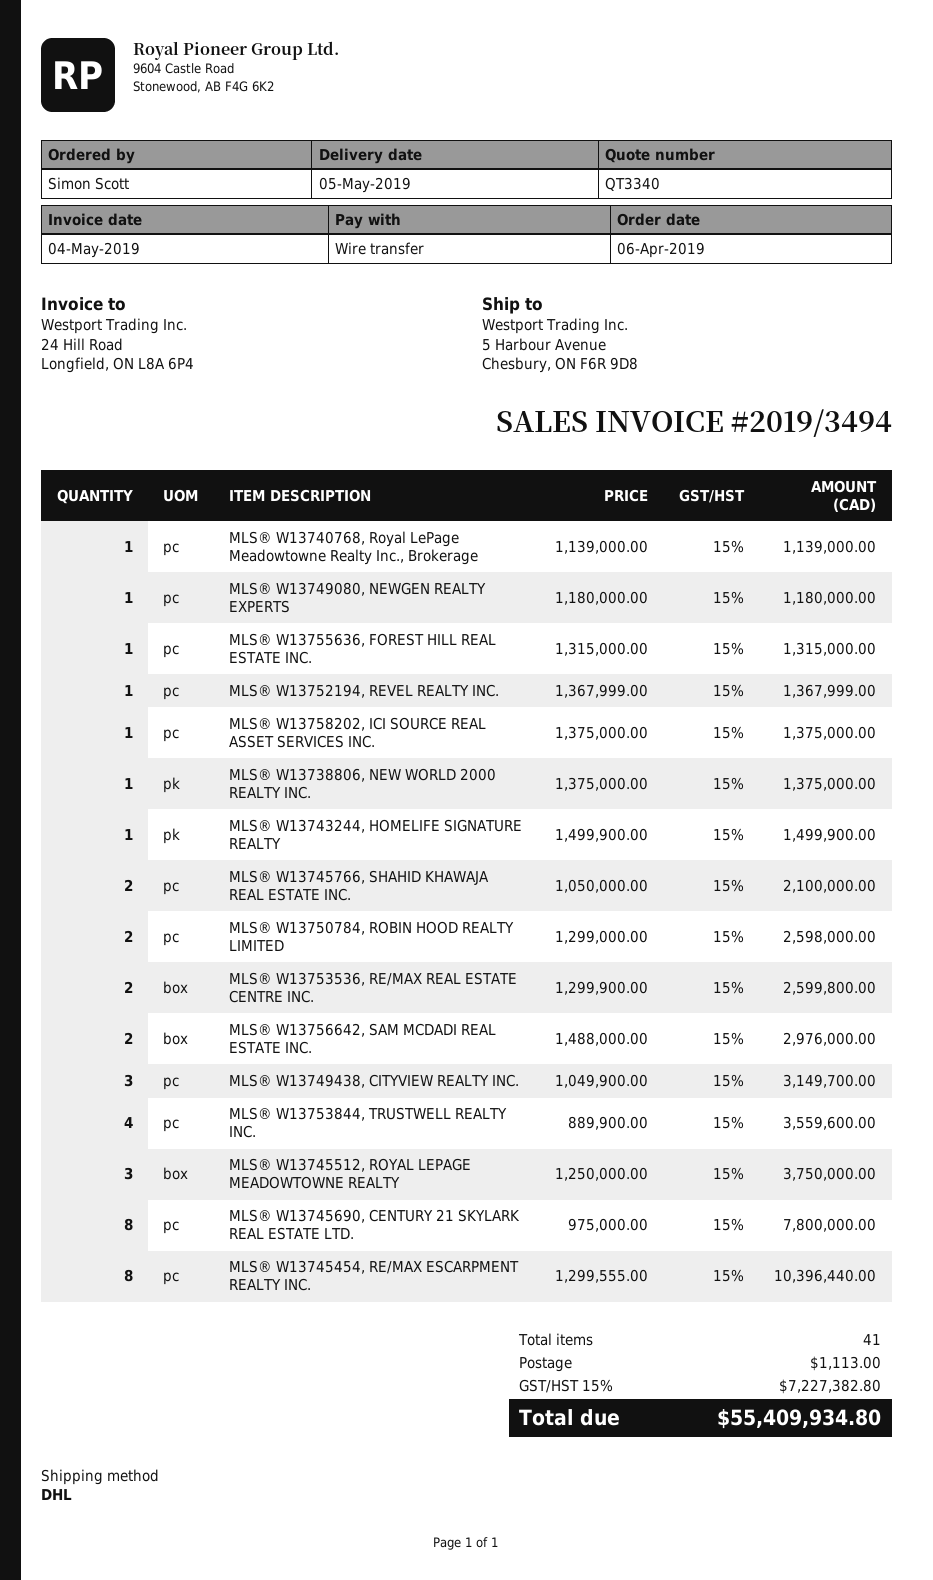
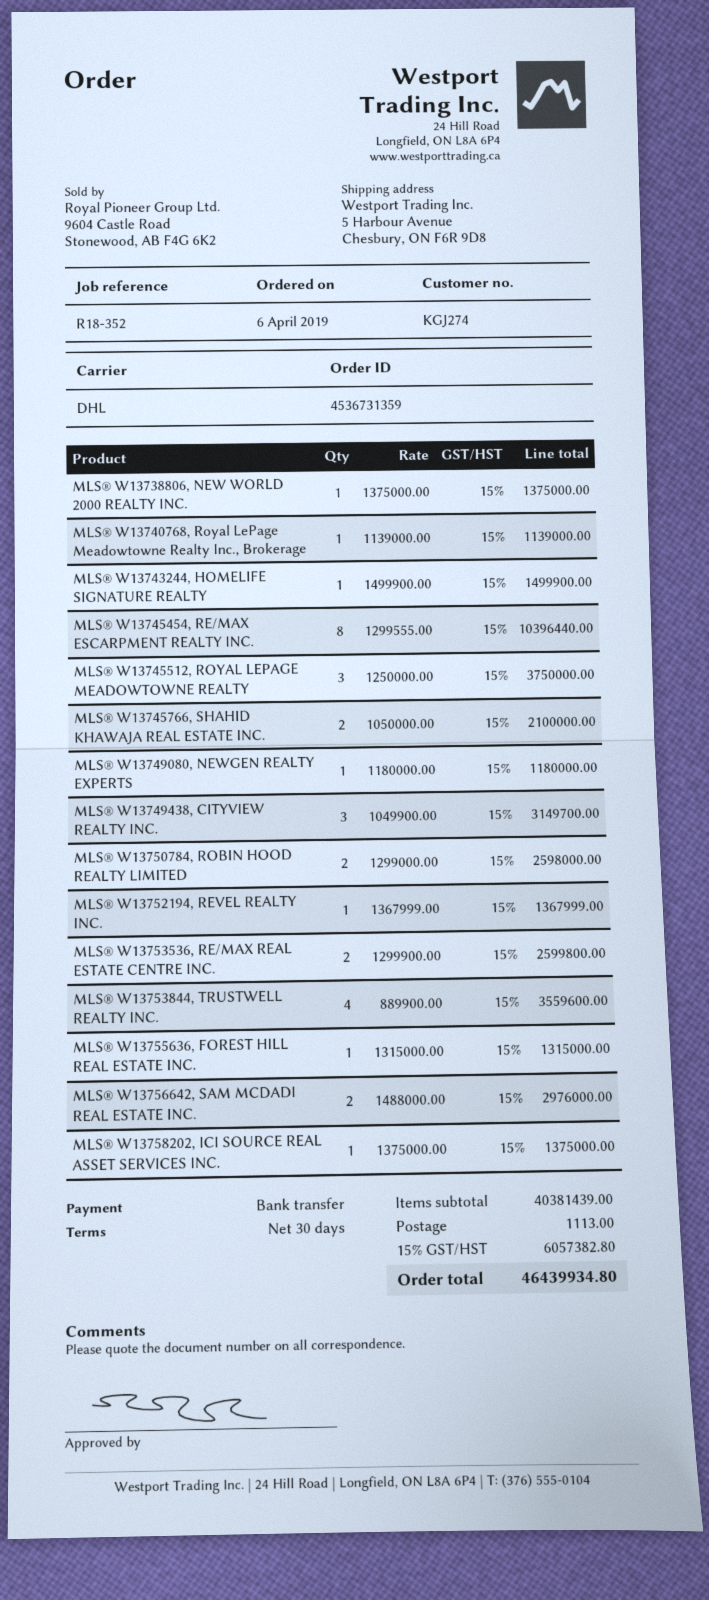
MLS® W13745690, CENTURY 21 SKYLARK REAL ESTATE LTD.: 8 x 975000.00 = 7800000.00 -> none
tax: 15% = 7227382.80 -> 15% = 6057382.80
total: 55409934.80 -> 46439934.80

